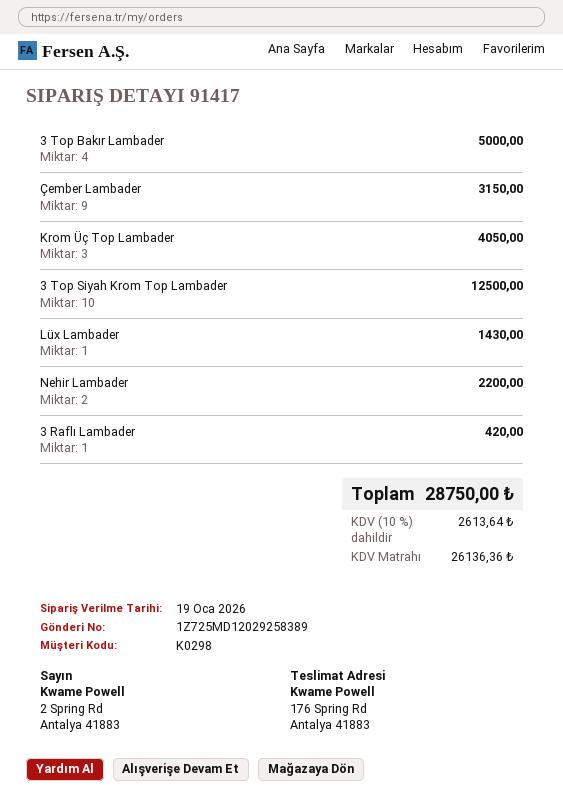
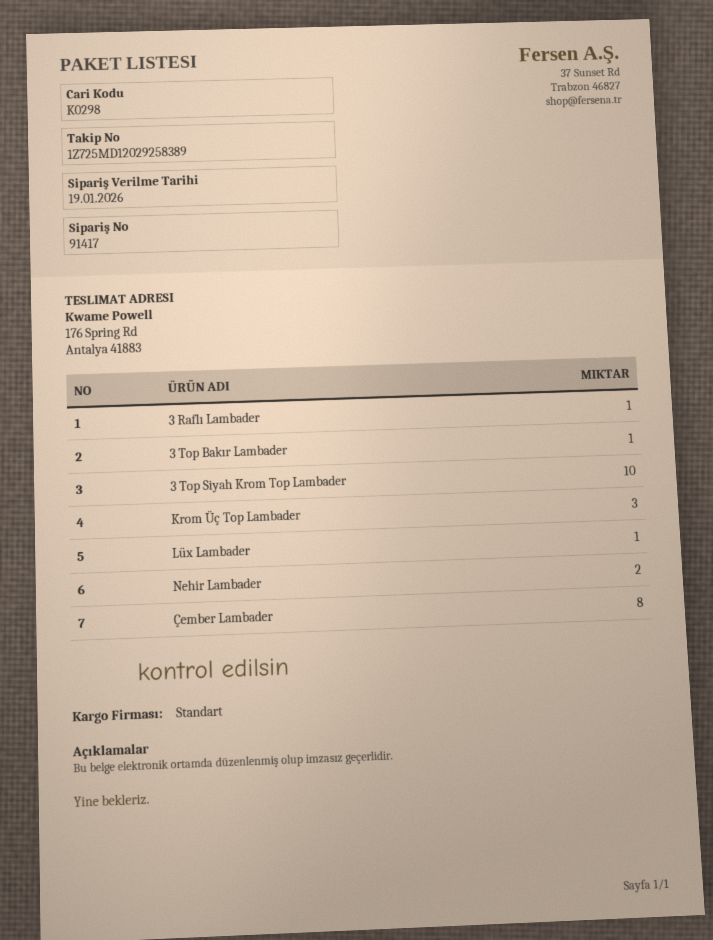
3 Top Bakır Lambader: 4 -> 1
Çember Lambader: 9 -> 8

